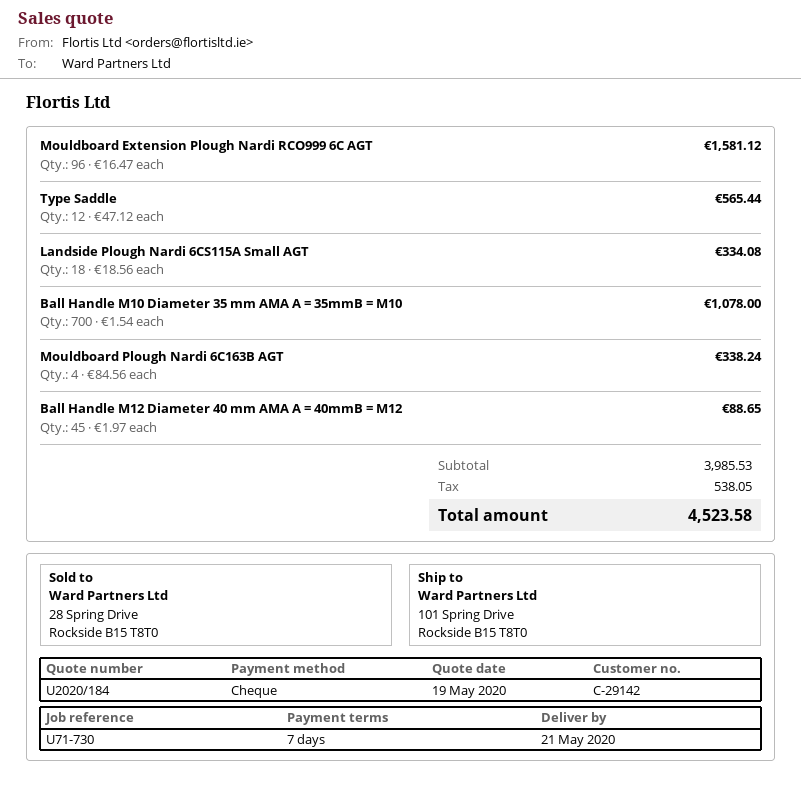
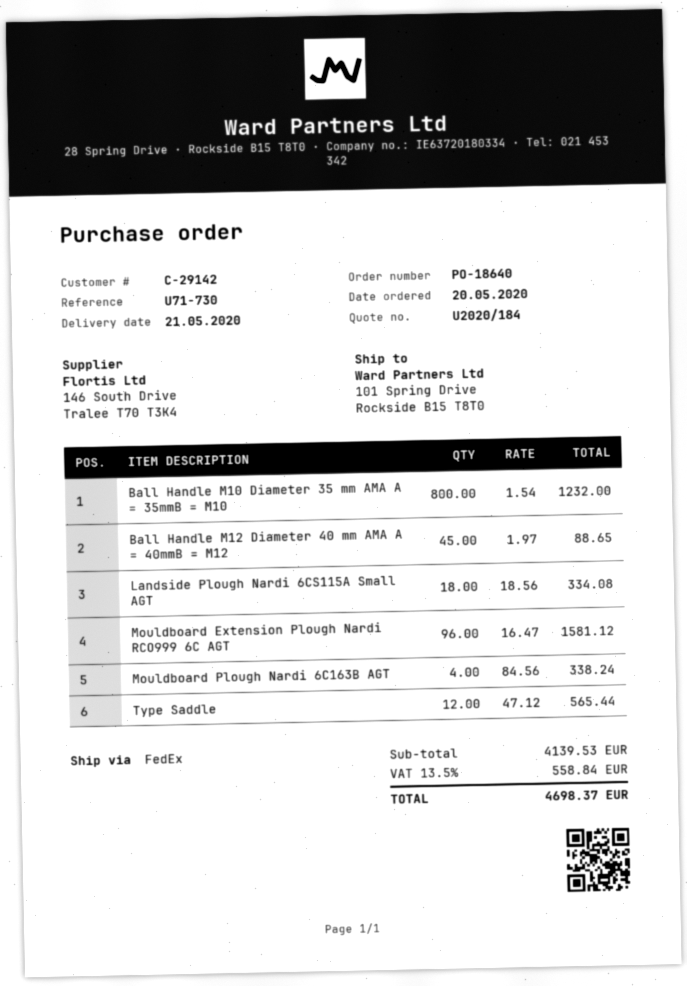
Ball Handle M10 Diameter 35 mm ΑΜΑ A = 35mmB = M10: 700 x 1.54 = 1078.00 -> 800 x 1.54 = 1232.00
subtotal: 3985.53 -> 4139.53
tax: 538.05 -> 558.84
total: 4523.58 -> 4698.37

